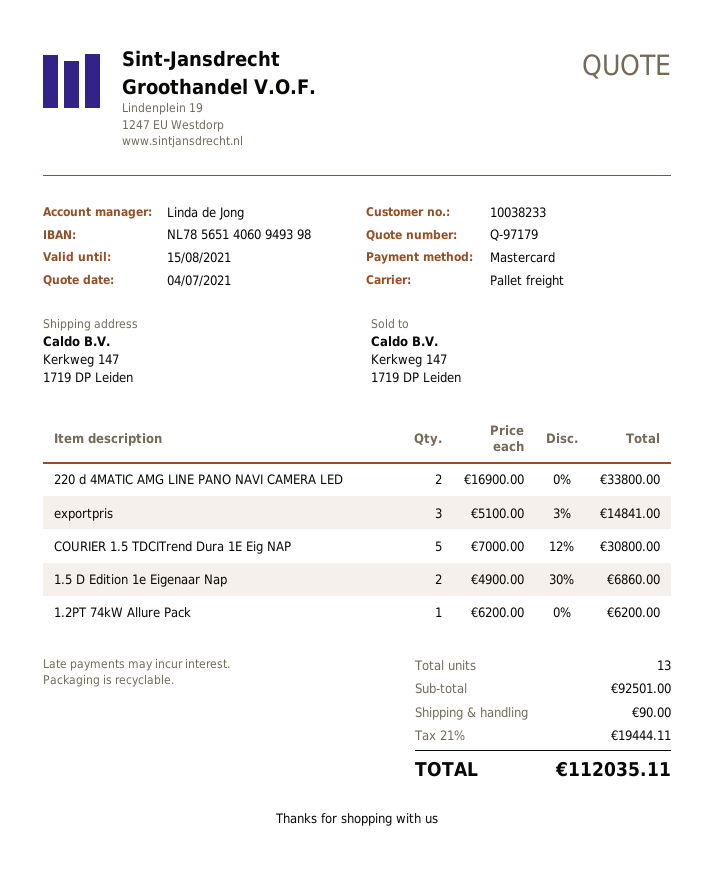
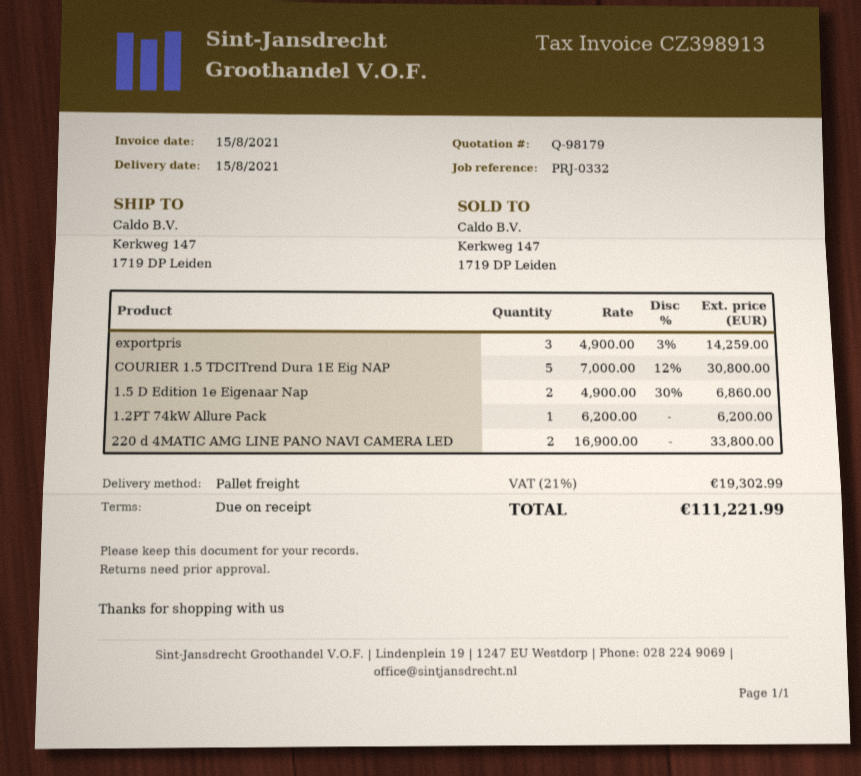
quote number: Q-97179 -> Q-98179
exportpris: 3 x 5100.00 - 3% = 14841.00 -> 3 x 4900.00 - 3% = 14259.00
shipping: 90.00 -> none
tax: 21% = 19444.11 -> 21% = 19302.99
total: 112035.11 -> 111221.99

